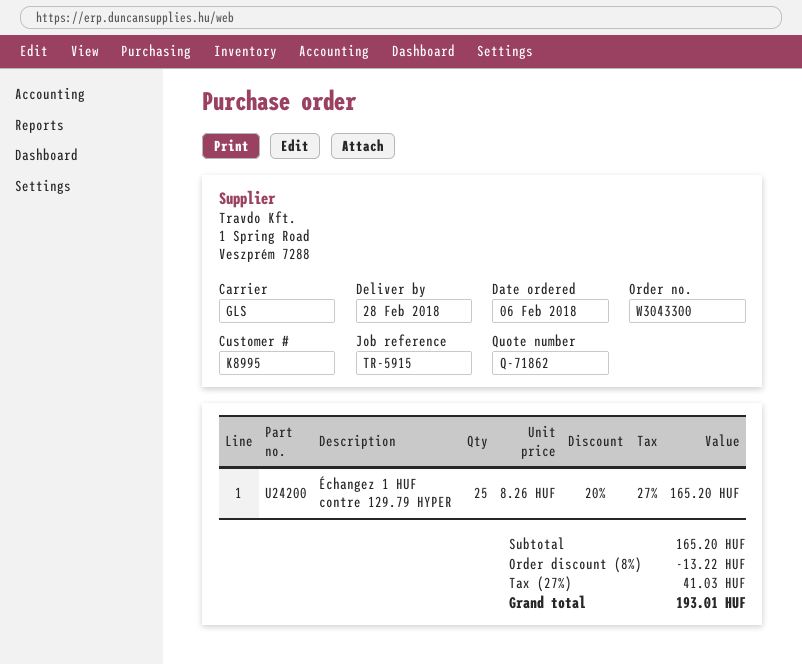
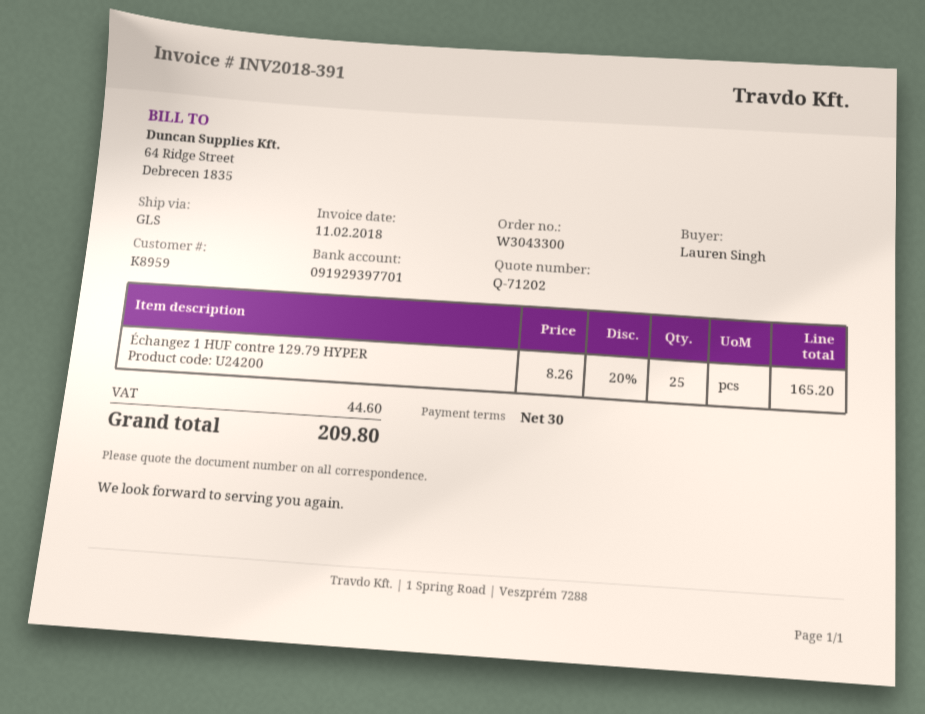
quote number: Q-71862 -> Q-71202
customer number: K8995 -> K8959
discount: 8% = 13.22 -> none
tax: 41.03 -> 44.60
total: 193.01 -> 209.80

